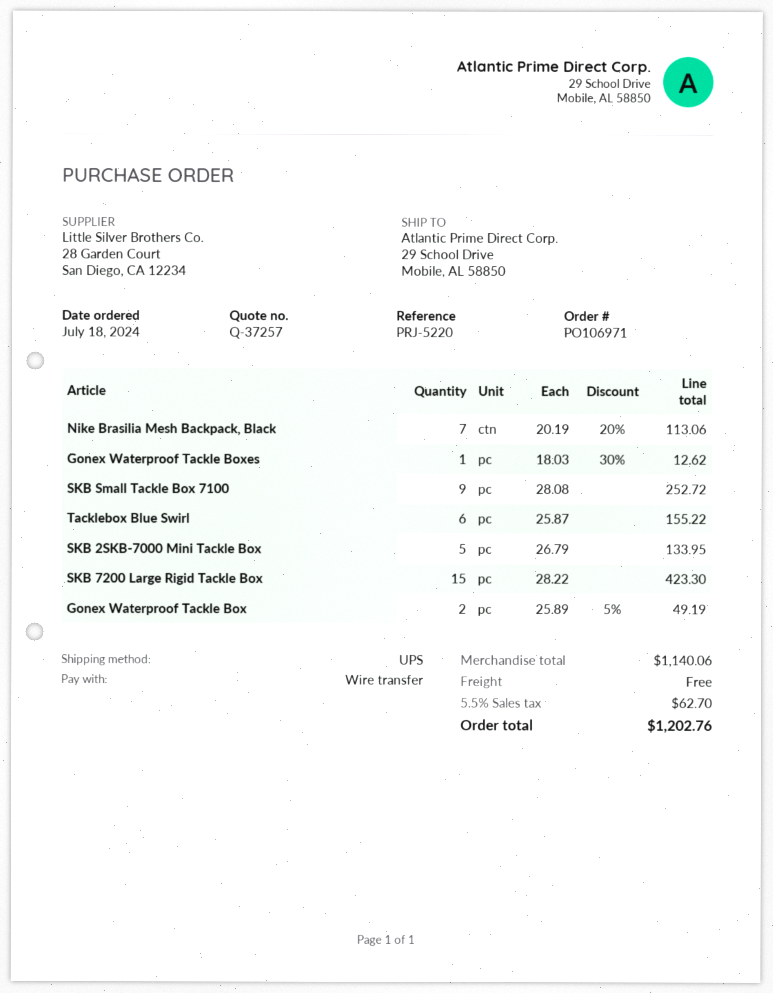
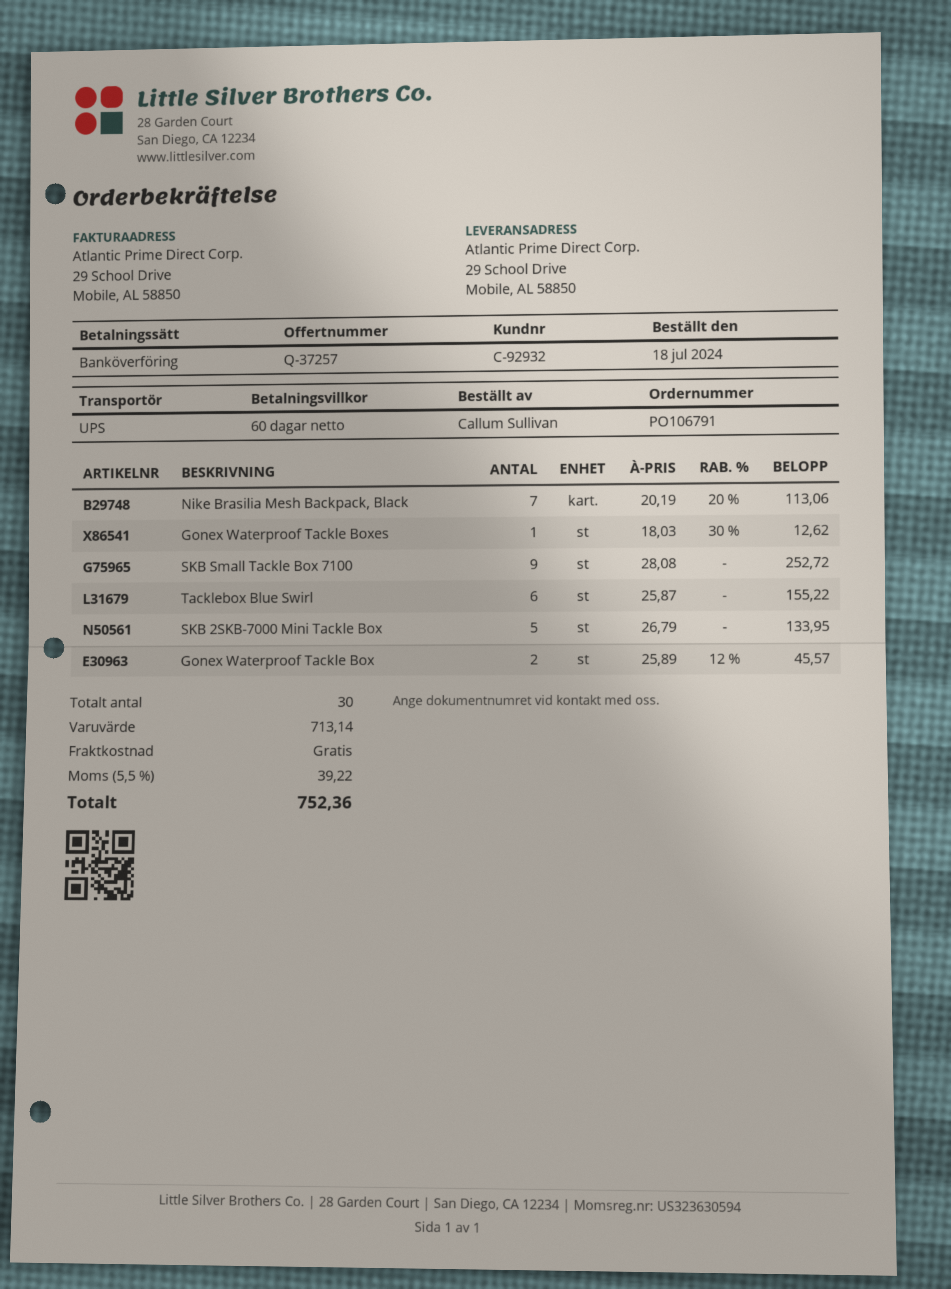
order number: PO106971 -> PO106791
SKB 7200 Large Rigid Tackle Box: 15 x 28.22 = 423.30 -> none
Gonex Waterproof Tackle Box: 2 x 25.89 - 5% = 49.19 -> 2 x 25.89 - 12% = 45.57
subtotal: 1140.06 -> 713.14
tax: 5.5% = 62.70 -> 5.5% = 39.22
total: 1202.76 -> 752.36

